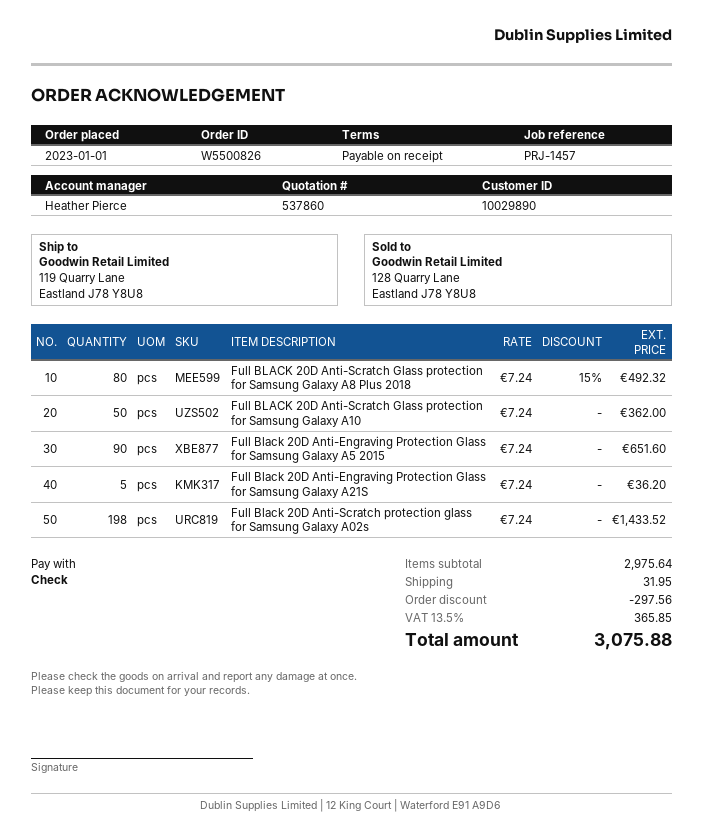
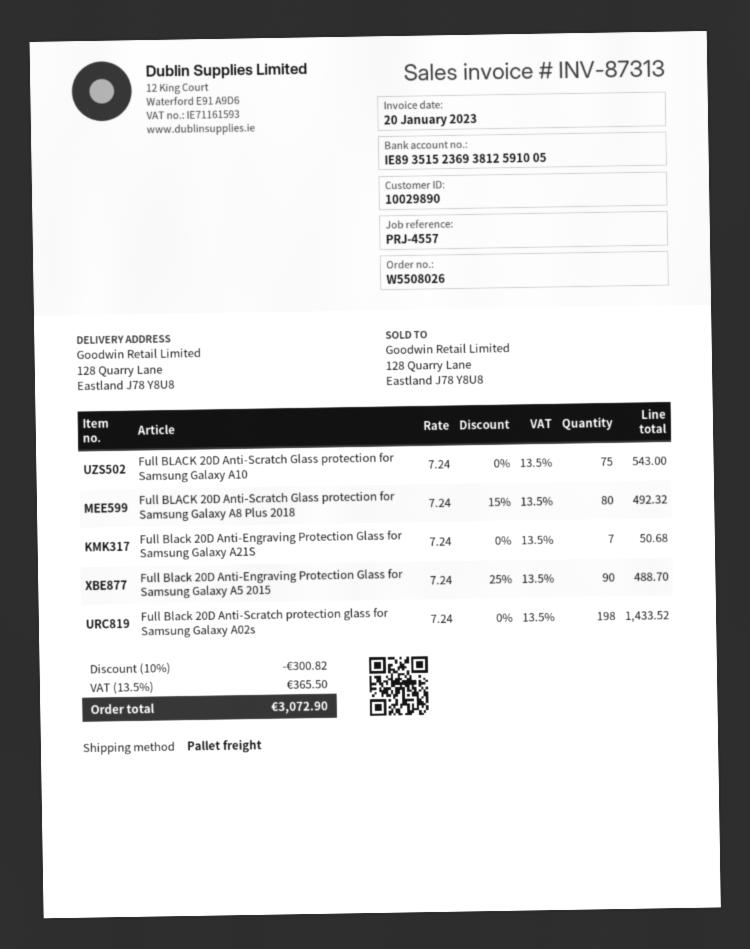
order number: W5500826 -> W5508026
reference: PRJ-1457 -> PRJ-4557
ship to: 119 Quarry Lane, Eastland J78 Y8U8 -> 128 Quarry Lane, Eastland J78 Y8U8
Full BLACK 20D Anti-Scratch Glass protection for Samsung Galaxy A10: 50 x 7.24 = 362.00 -> 75 x 7.24 = 543.00
Full Black 20D Anti-Engraving Protection Glass for Samsung Galaxy A5 2015: 90 x 7.24 = 651.60 -> 90 x 7.24 - 25% = 488.70
Full Black 20D Anti-Engraving Protection Glass for Samsung Galaxy A21S: 5 x 7.24 = 36.20 -> 7 x 7.24 = 50.68
discount: 297.56 -> 300.82
shipping: 31.95 -> none
tax: 13.5% = 365.85 -> 13.5% = 365.50
total: 3075.88 -> 3072.90

